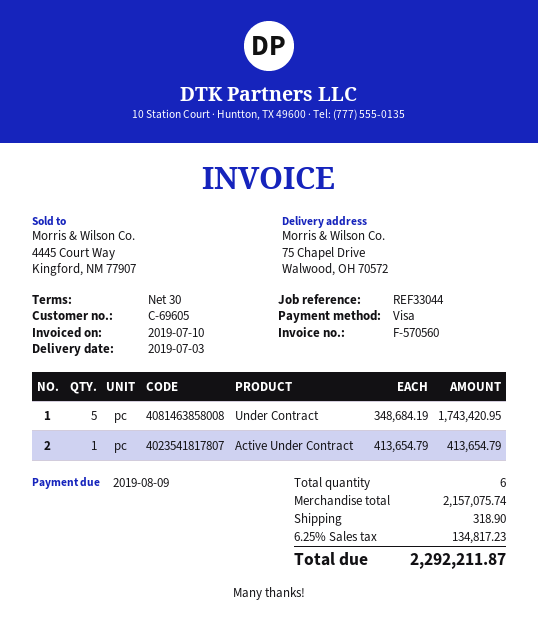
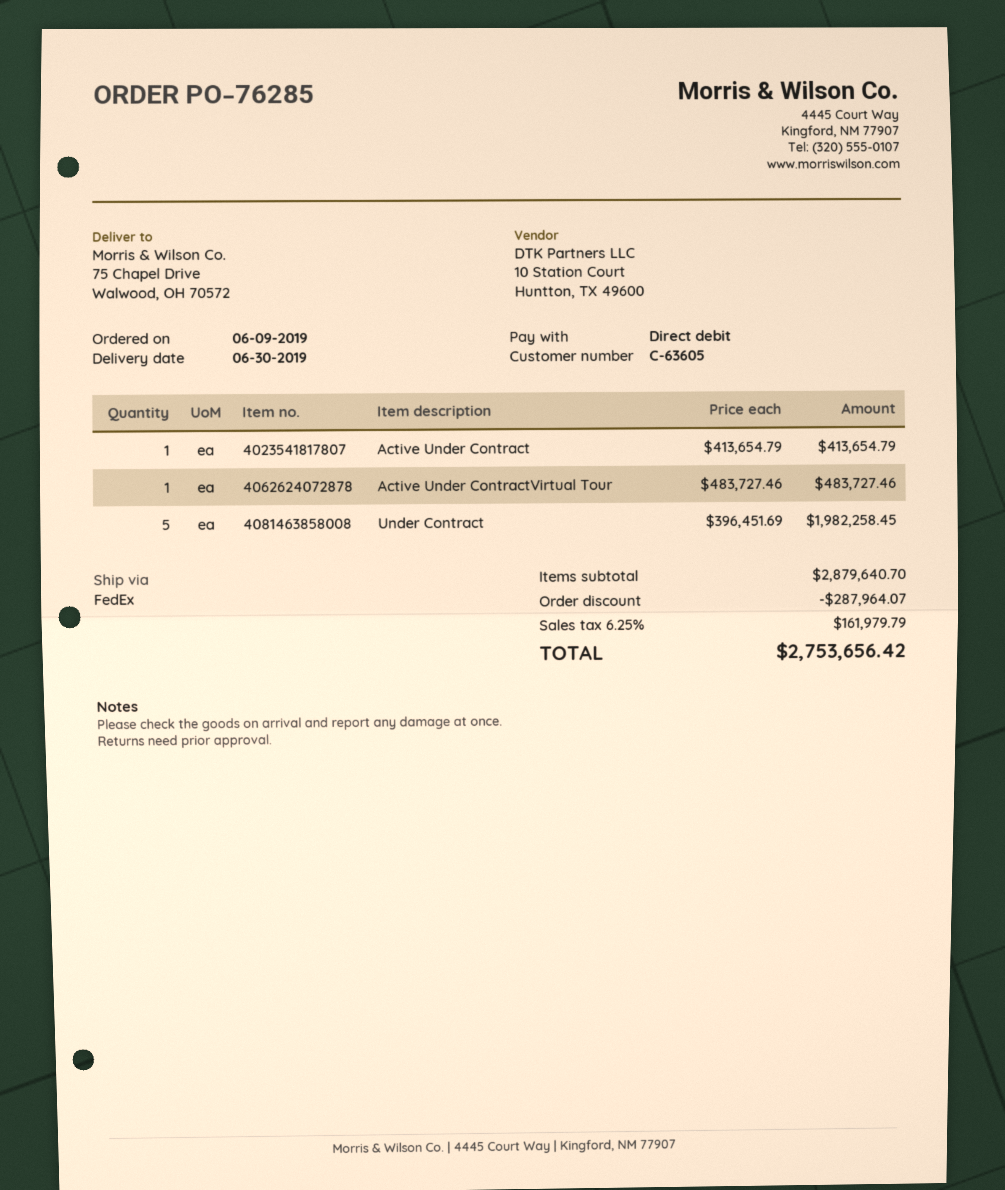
delivery date: 2019-07-03 -> 2019-06-30
customer number: C-69605 -> C-63605
payment method: Visa -> direct debit
Under Contract: 5 x 348684.19 = 1743420.95 -> 5 x 396451.69 = 1982258.45
Active Under ContractVirtual Tour: none -> 1 x 483727.46 = 483727.46
subtotal: 2157075.74 -> 2879640.70
discount: none -> 287964.07
shipping: 318.90 -> none
tax: 6.25% = 134817.23 -> 6.25% = 161979.79
total: 2292211.87 -> 2753656.42

